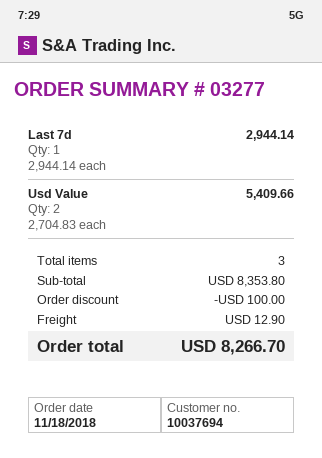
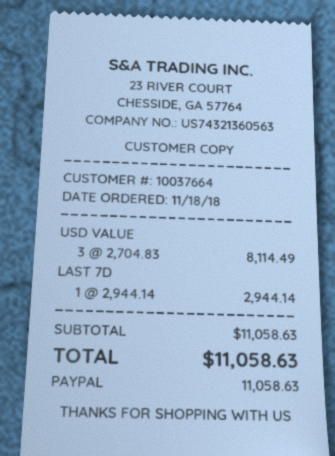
customer number: 10037694 -> 10037664
Usd Value: 2 x 2704.83 = 5409.66 -> 3 x 2704.83 = 8114.49
subtotal: 8353.80 -> 11058.63
discount: 100.00 -> none
shipping: 12.90 -> none
total: 8266.70 -> 11058.63

